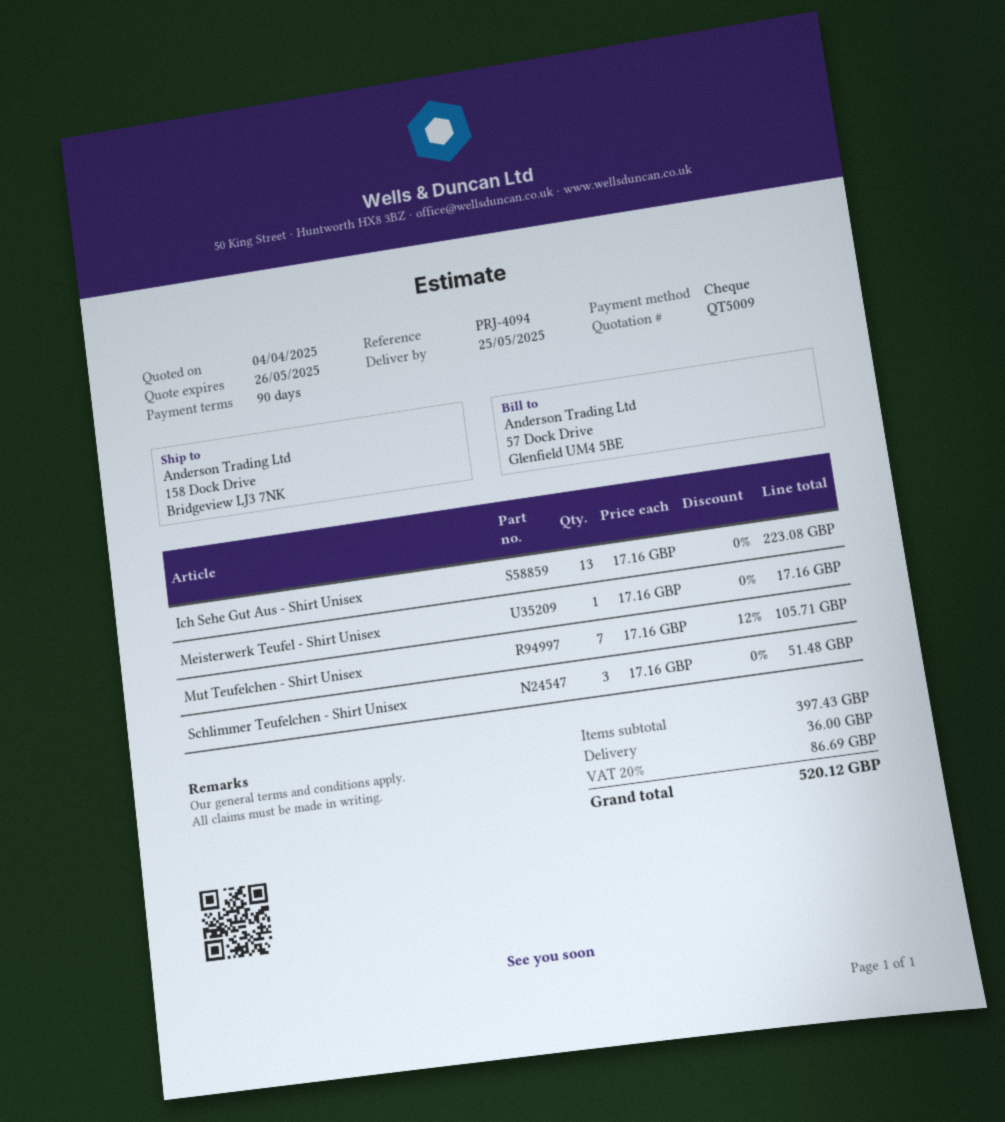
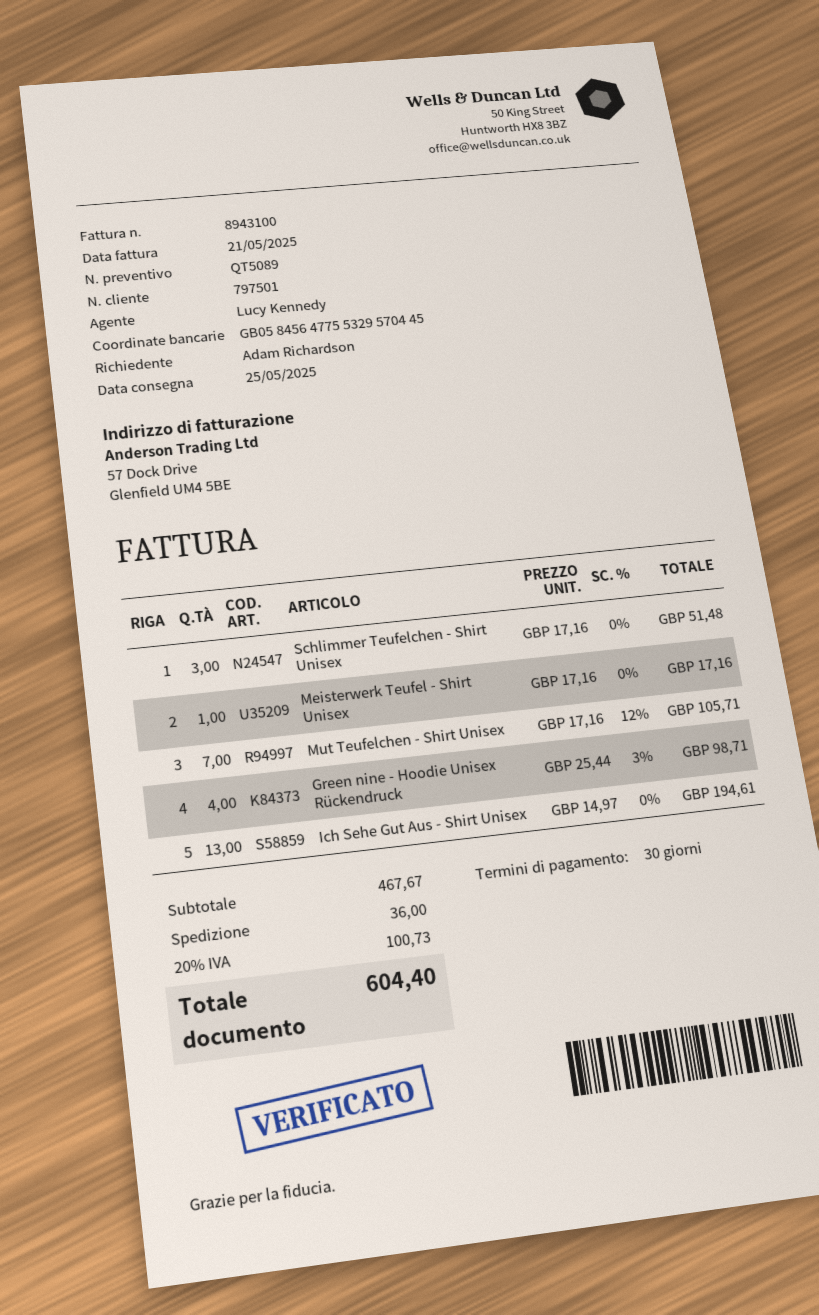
quote number: QT5009 -> QT5089
payment terms: 90 days -> 30 days
Ich Sehe Gut Aus - Shirt Unisex: 13 x 17.16 = 223.08 -> 13 x 14.97 = 194.61
Green nine - Hoodie Unisex Rückendruck: none -> 4 x 25.44 - 3% = 98.71
subtotal: 397.43 -> 467.67
tax: 20% = 86.69 -> 20% = 100.73
total: 520.12 -> 604.40

